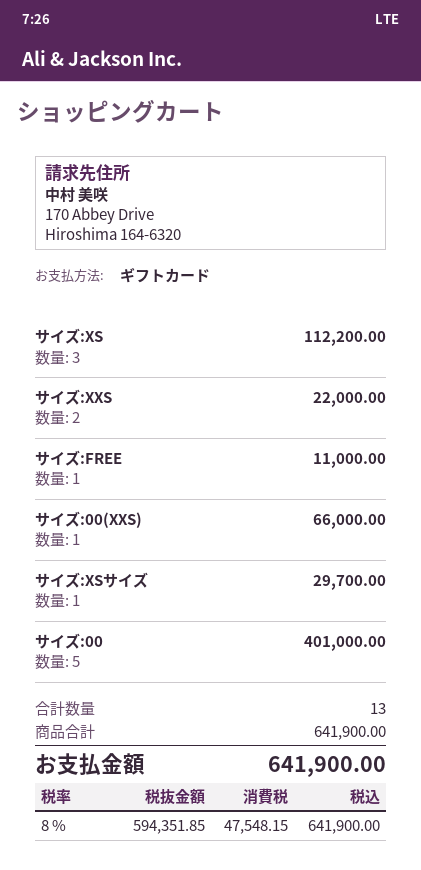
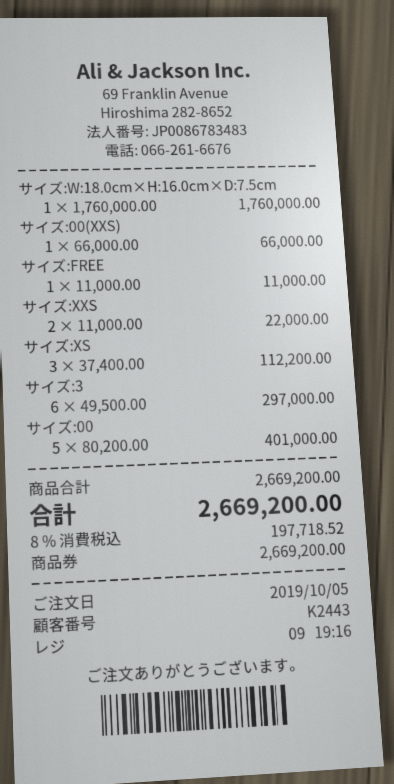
サイズ:XSサイズ: 1 for 29700.00 -> none
サイズ:W:18.0cm×H:16.0cm×D:7.5cm: none -> 1 for 1760000.00
サイズ:3: none -> 6 for 297000.00
subtotal: 641900.00 -> 2669200.00
tax: 8% = 47548.15 -> 8% = 197718.52
total: 641900.00 -> 2669200.00

